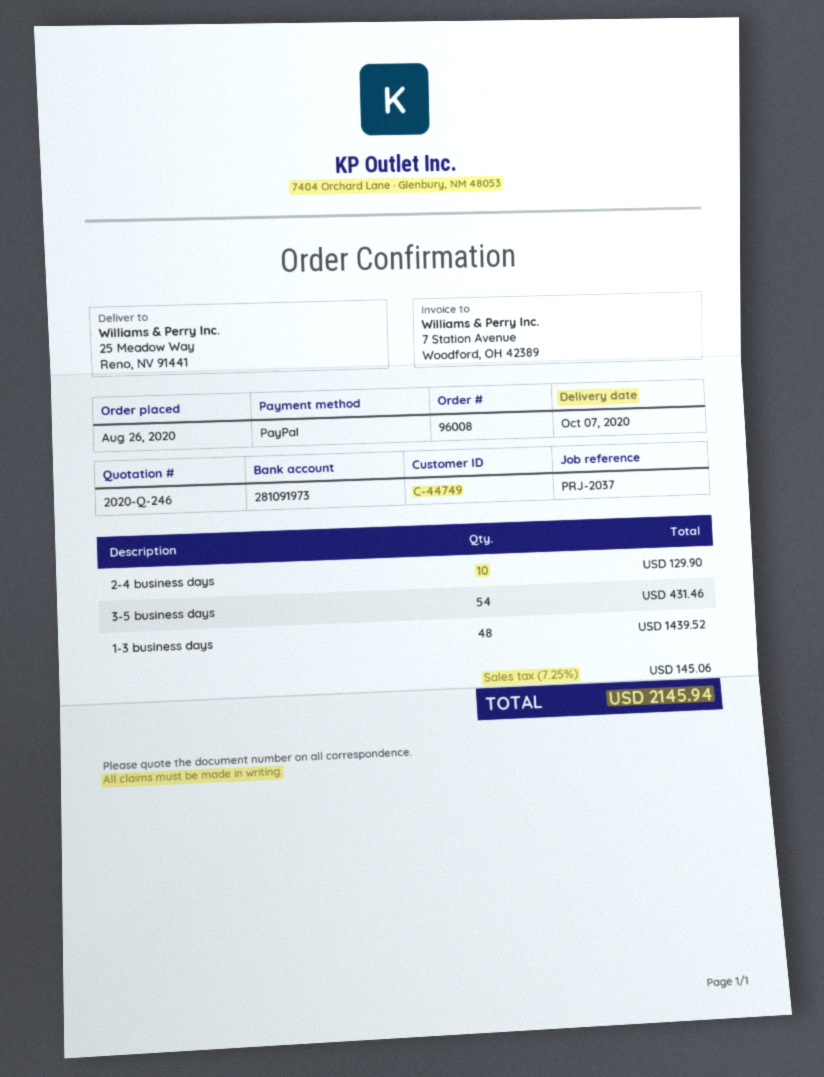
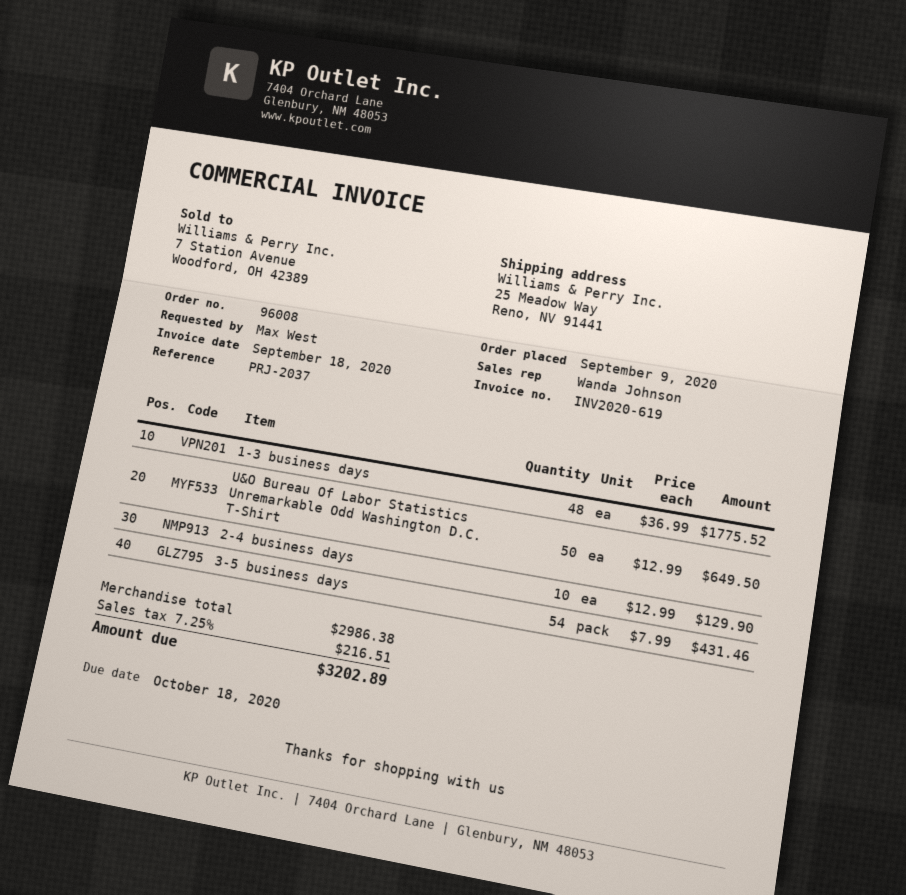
order date: 2020-08-26 -> 2020-09-09
1-3 business days: 48 for 1439.52 -> 48 for 1775.52
U&O Bureau Of Labor Statistics Unremarkable Odd Washington D.C. T-Shirt: none -> 50 for 649.50
tax: 7.25% = 145.06 -> 7.25% = 216.51
total: 2145.94 -> 3202.89

